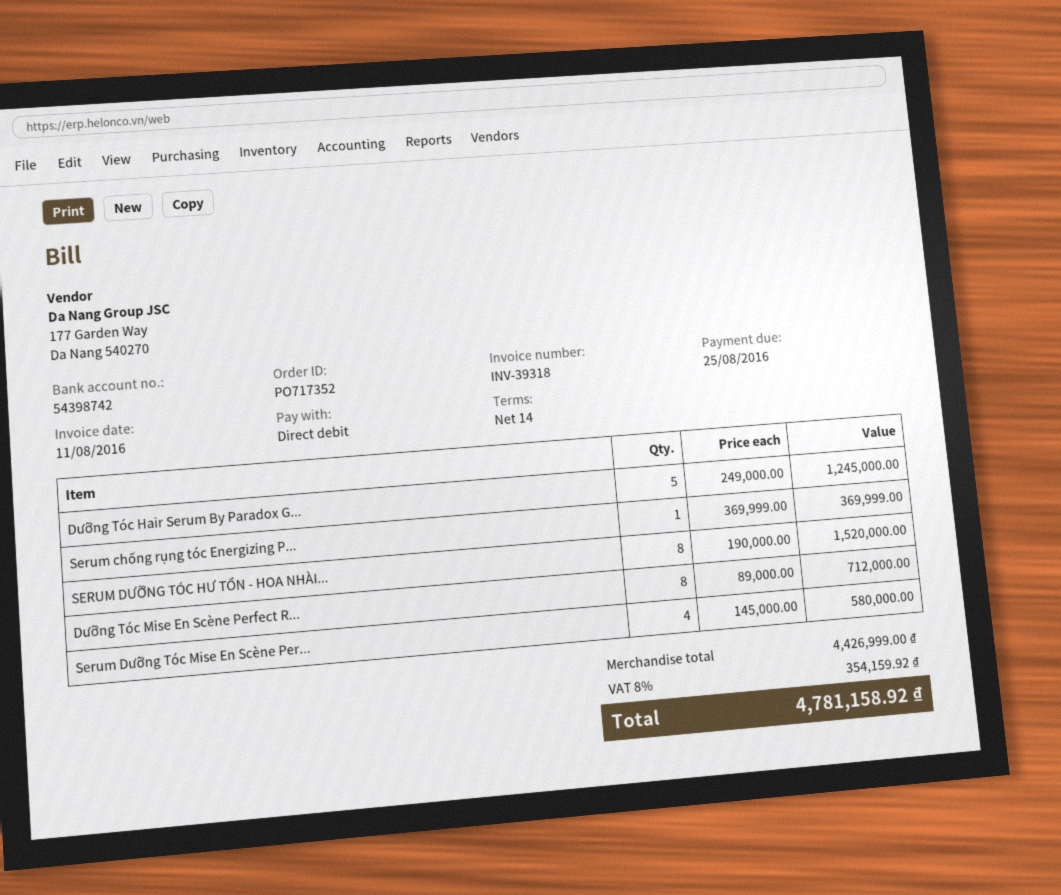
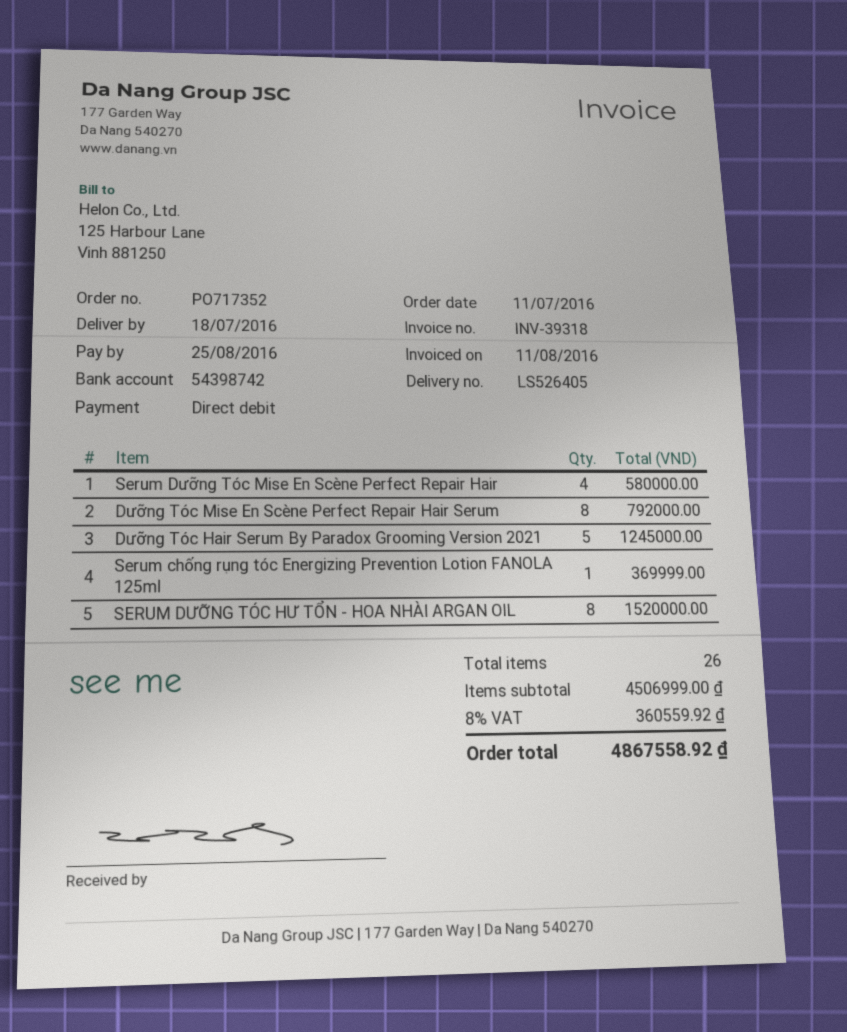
Dưỡng Tóc Mise En Scène Perfect R...: 8 for 712000.00 -> 8 for 792000.00
subtotal: 4426999.00 -> 4506999.00
tax: 8% = 354159.92 -> 8% = 360559.92
total: 4781158.92 -> 4867558.92

